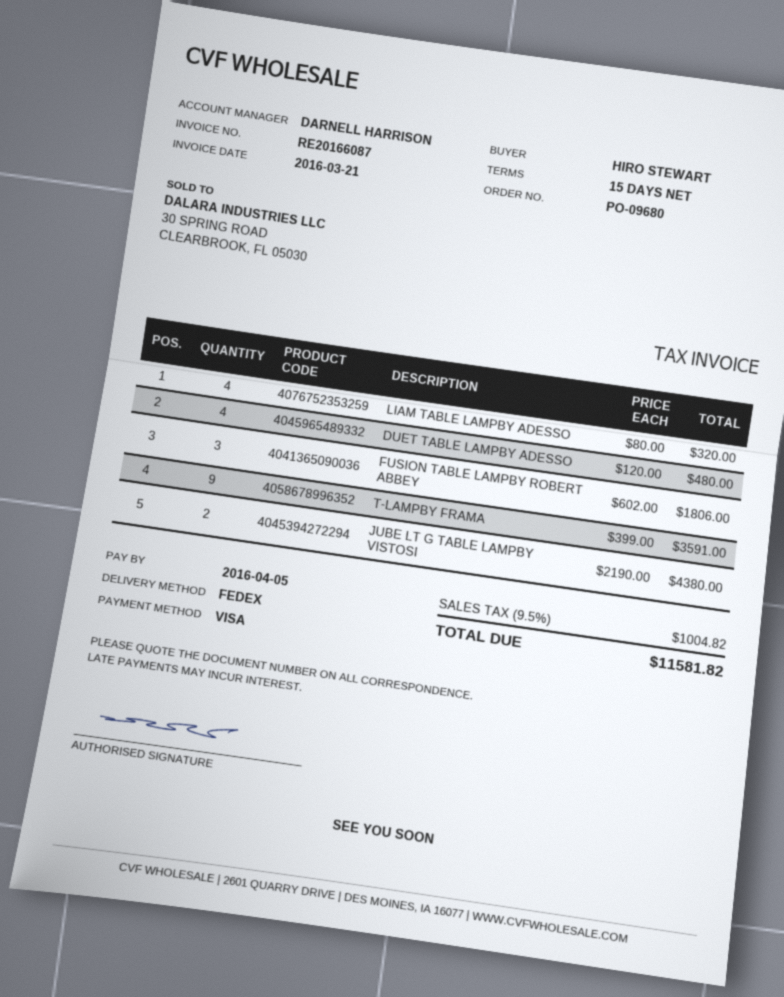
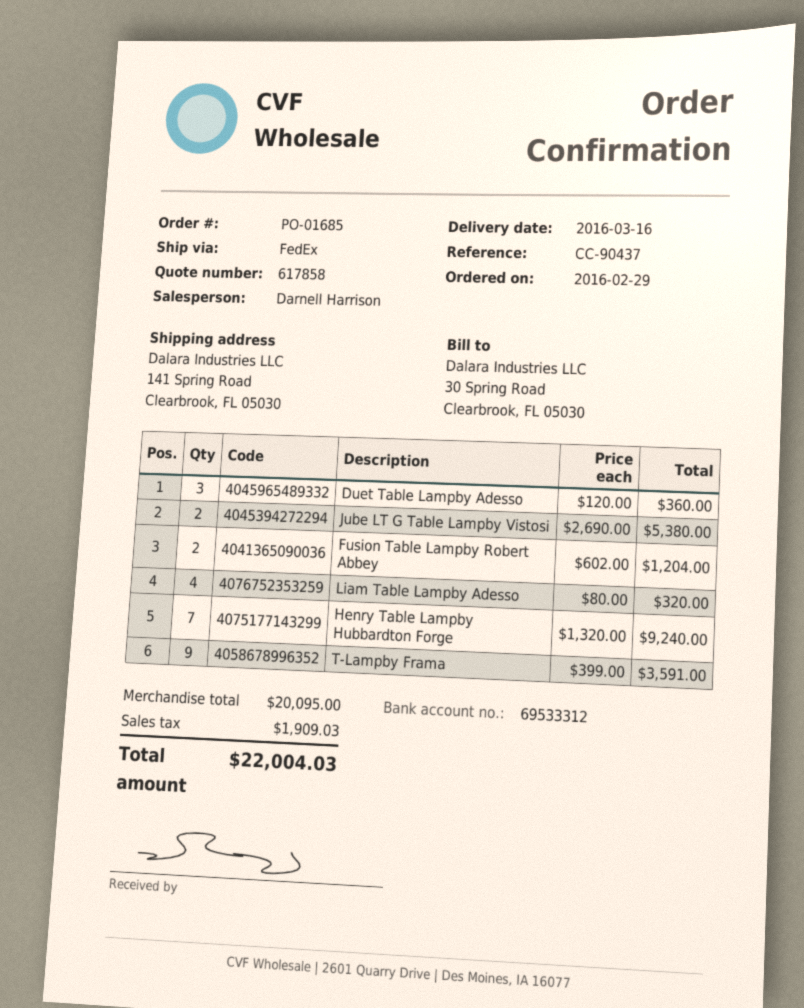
order number: PO-09680 -> PO-01685
DUET TABLE LAMPBY ADESSO: 4 x 120.00 = 480.00 -> 3 x 120.00 = 360.00
FUSION TABLE LAMPBY ROBERT ABBEY: 3 x 602.00 = 1806.00 -> 2 x 602.00 = 1204.00
JUBE LT G TABLE LAMPBY VISTOSI: 2 x 2190.00 = 4380.00 -> 2 x 2690.00 = 5380.00
Henry Table Lampby Hubbardton Forge: none -> 7 x 1320.00 = 9240.00
tax: 1004.82 -> 1909.03
total: 11581.82 -> 22004.03

